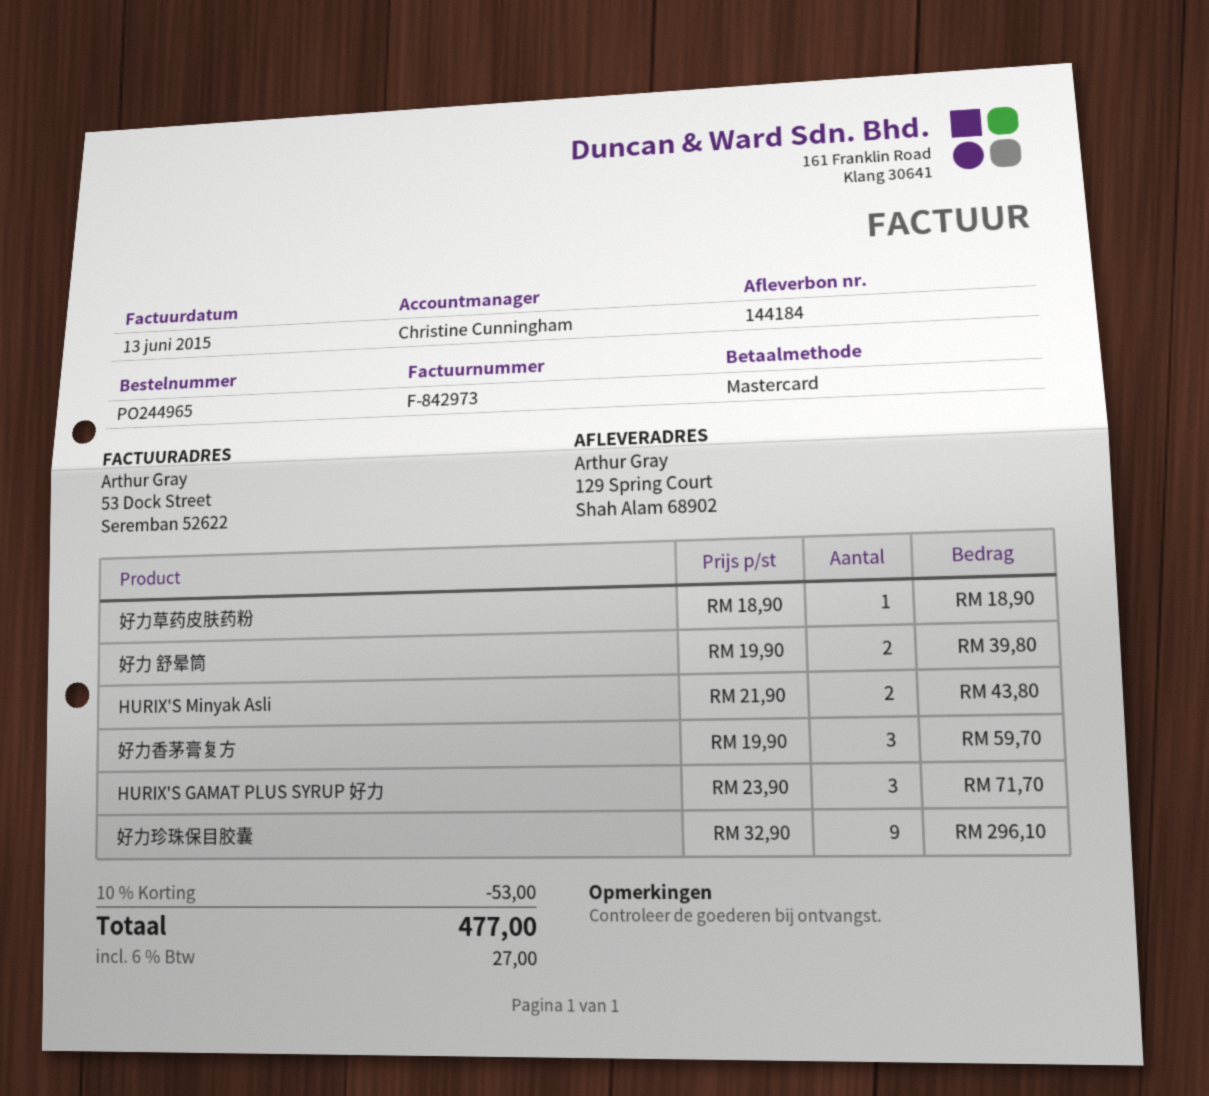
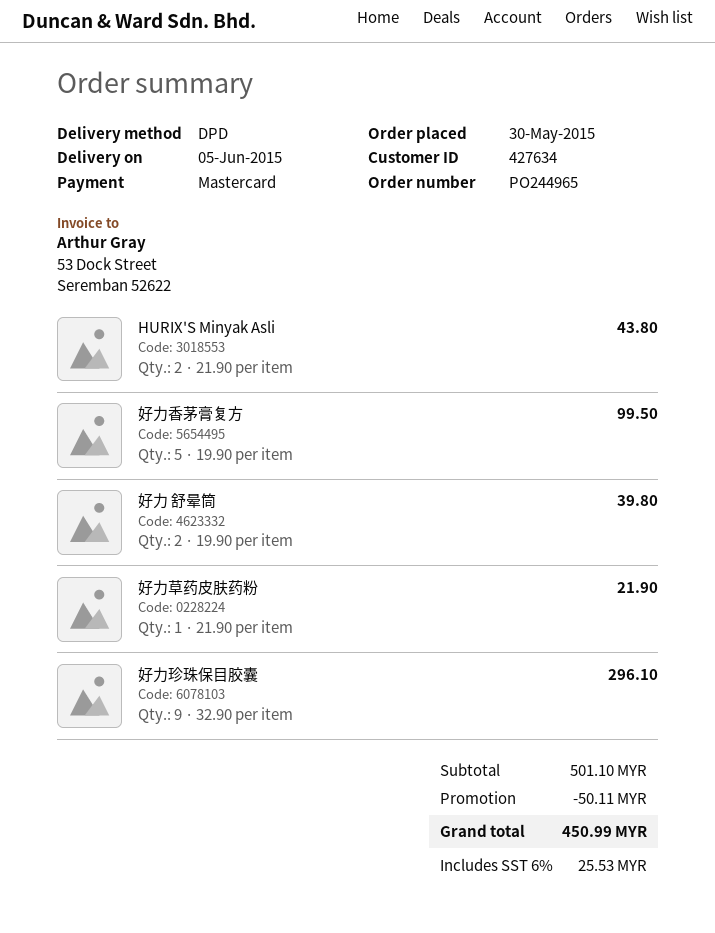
好力草药皮肤药粉: 1 x 18.90 = 18.90 -> 1 x 21.90 = 21.90
好力香茅膏复方: 3 x 19.90 = 59.70 -> 5 x 19.90 = 99.50
HURIX'S GAMAT PLUS SYRUP 好力: 3 x 23.90 = 71.70 -> none
discount: 53.00 -> 50.11
tax: 6% = 27.00 -> 6% = 25.53
total: 477.00 -> 450.99

